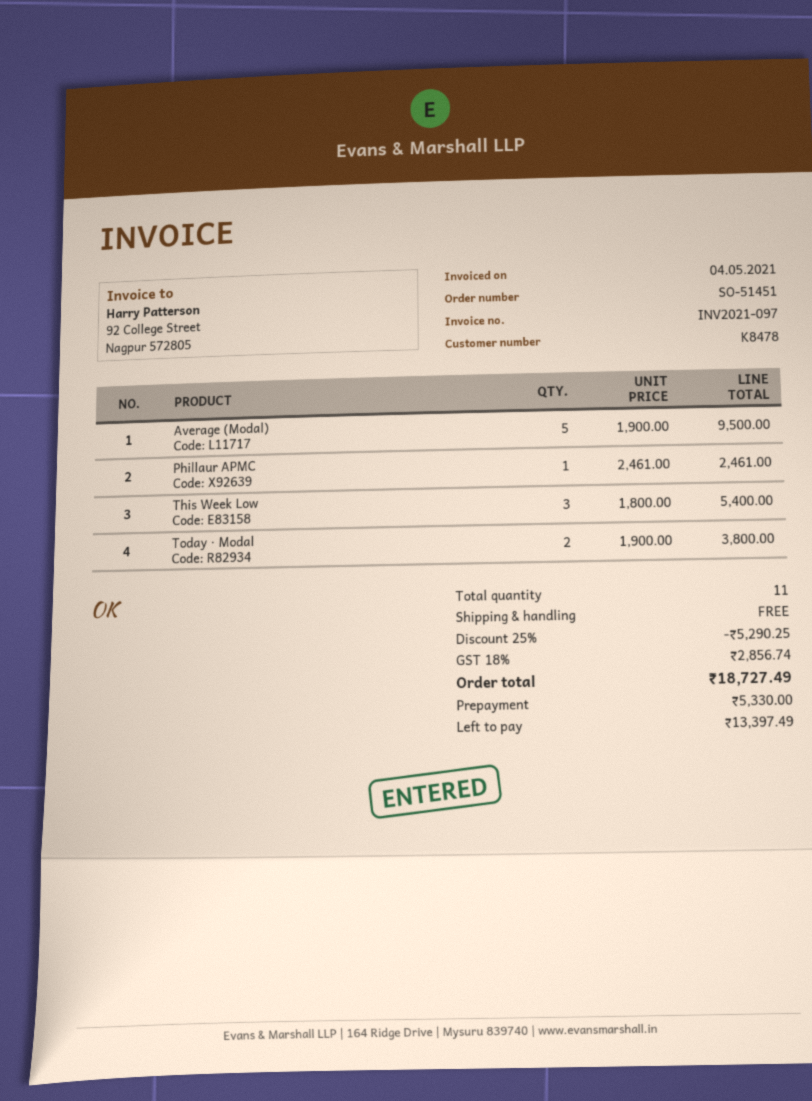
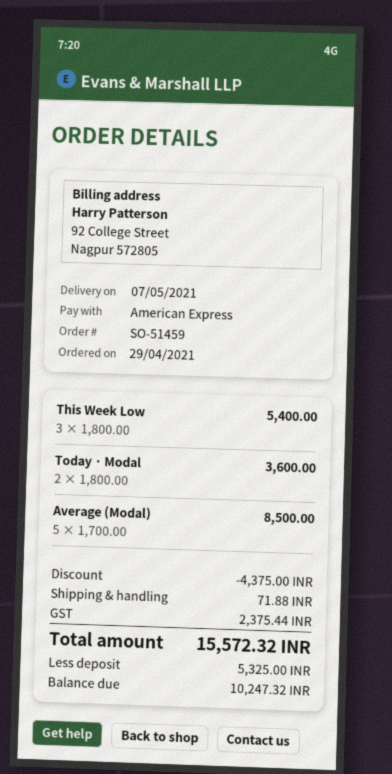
order number: SO-51451 -> SO-51459
Average (Modal): 5 x 1900.00 = 9500.00 -> 5 x 1700.00 = 8500.00
Phillaur APMC: 1 x 2461.00 = 2461.00 -> none
Today · Modal: 2 x 1900.00 = 3800.00 -> 2 x 1800.00 = 3600.00
discount: 5290.25 -> 4375.00
shipping: 0.00 -> 71.88
tax: 2856.74 -> 2375.44
total: 18727.49 -> 15572.32
deposit: 5330.00 -> 5325.00
balance: 13397.49 -> 10247.32

